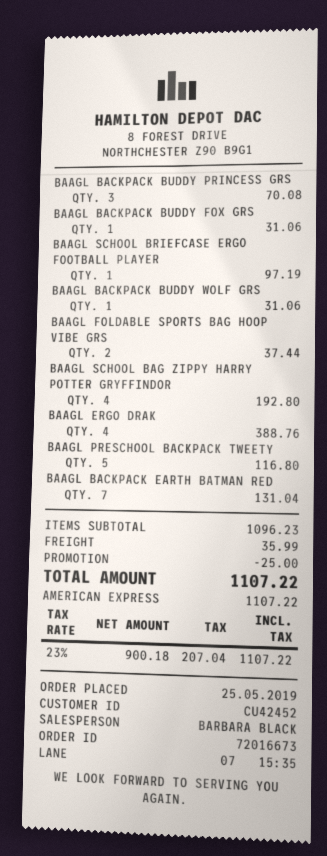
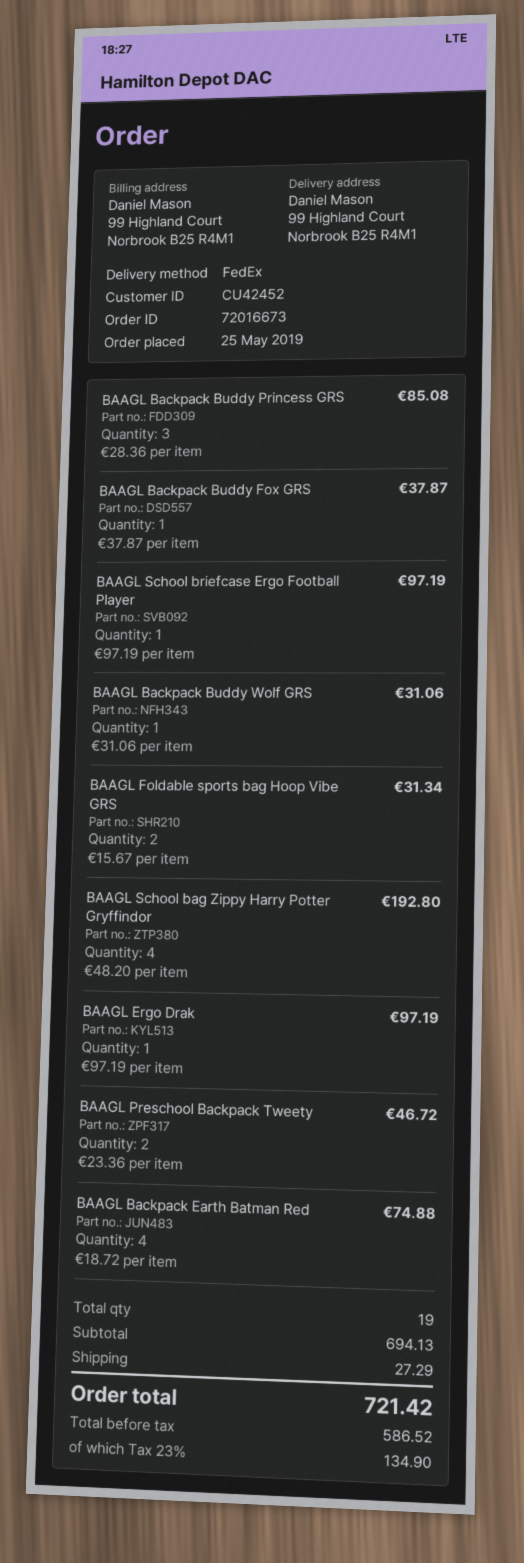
BAAGL BACKPACK BUDDY PRINCESS GRS: 3 for 70.08 -> 3 for 85.08
BAAGL BACKPACK BUDDY FOX GRS: 1 for 31.06 -> 1 for 37.87
BAAGL FOLDABLE SPORTS BAG HOOP VIBE GRS: 2 for 37.44 -> 2 for 31.34
BAAGL ERGO DRAK: 4 for 388.76 -> 1 for 97.19
BAAGL PRESCHOOL BACKPACK TWEETY: 5 for 116.80 -> 2 for 46.72
BAAGL BACKPACK EARTH BATMAN RED: 7 for 131.04 -> 4 for 74.88
subtotal: 1096.23 -> 694.13
discount: 25.00 -> none
shipping: 35.99 -> 27.29
net: 900.18 -> 586.52
tax: 23% = 207.04 -> 23% = 134.90
total: 1107.22 -> 721.42

